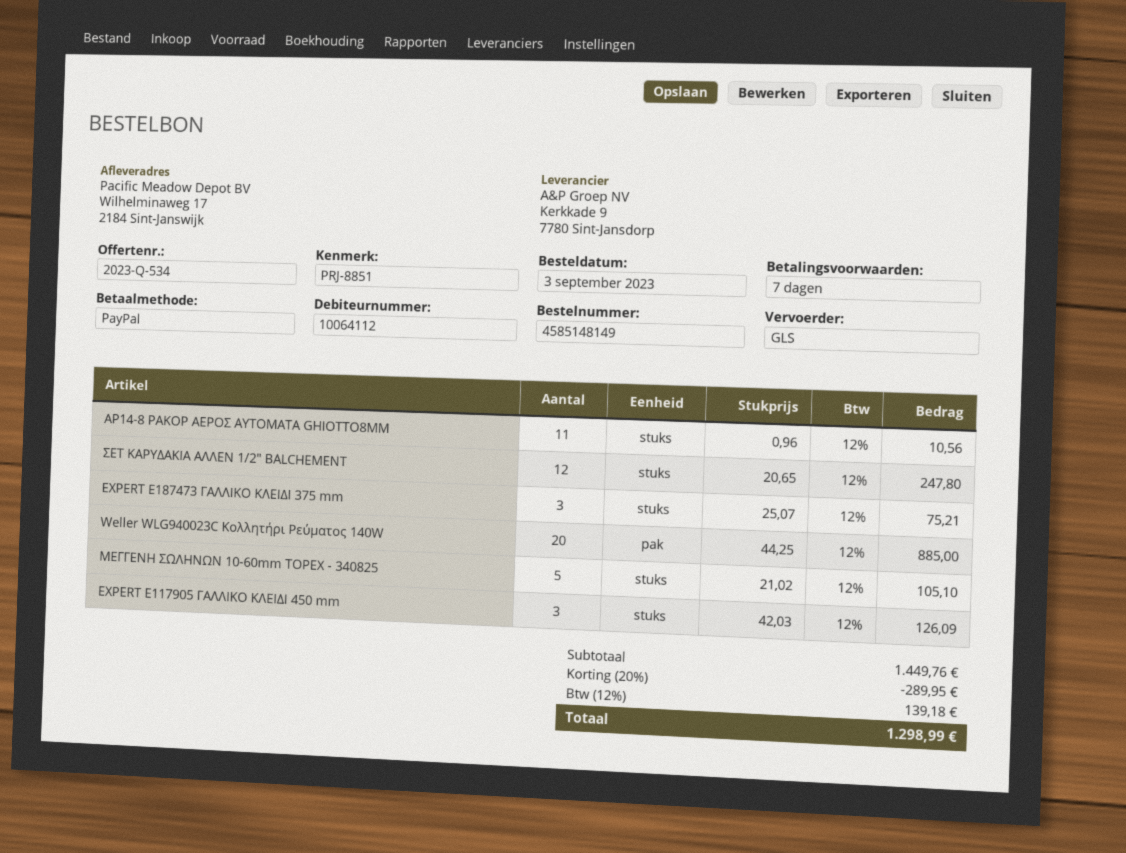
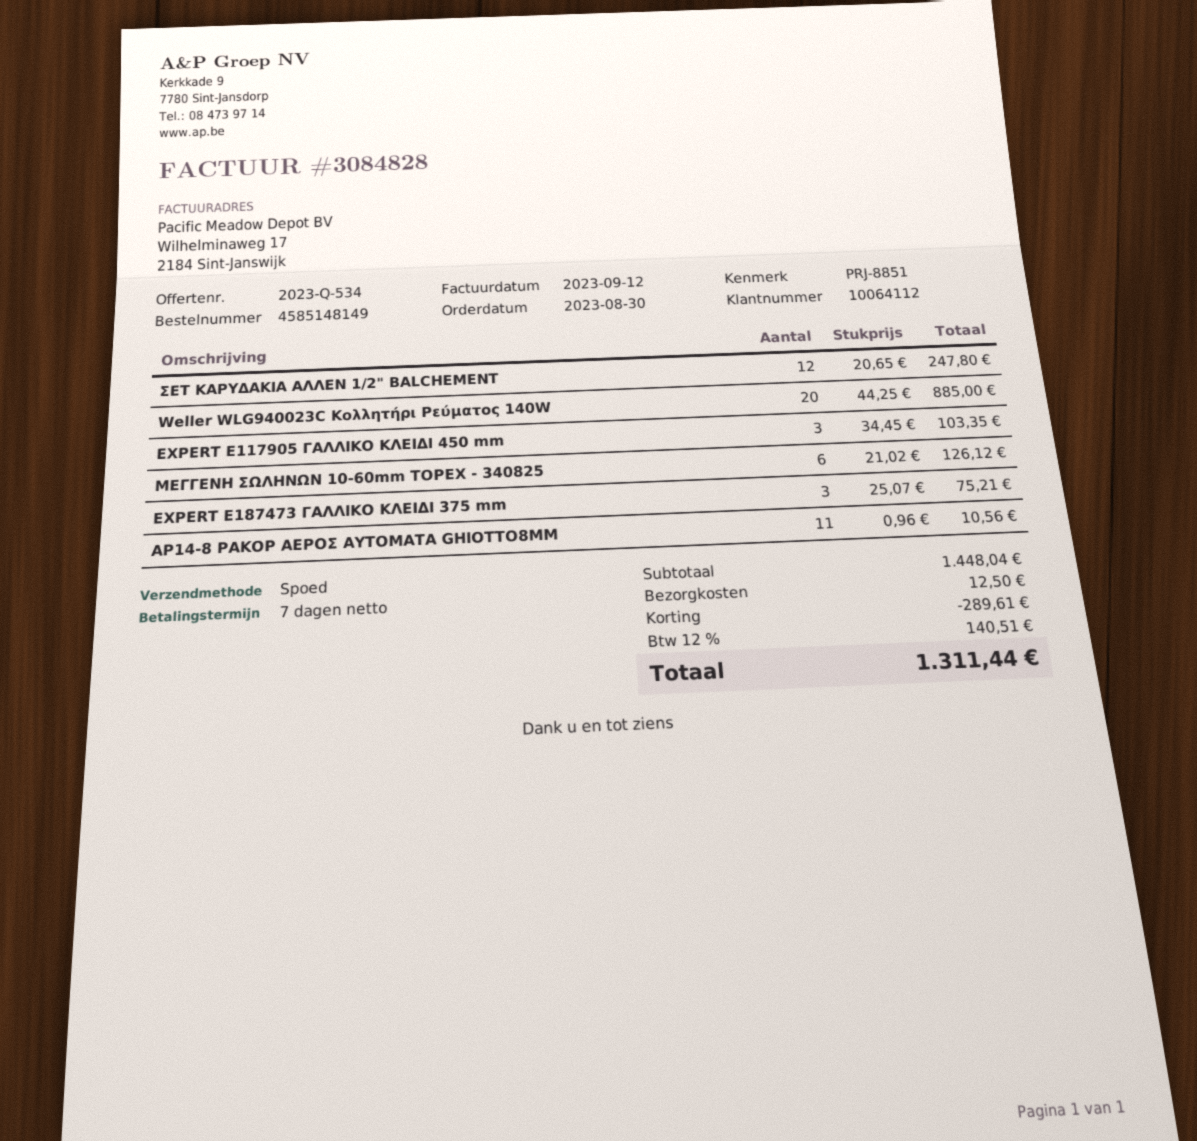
order date: 2023-09-03 -> 2023-08-30
shipping method: GLS -> express
ΜΕΓΓΕΝΗ ΣΩΛΗΝΩΝ 10-60mm TOPEX - 340825: 5 x 21.02 = 105.10 -> 6 x 21.02 = 126.12
EXPERT E117905 ΓΑΛΛΙΚΟ ΚΛΕΙΔΙ 450 mm: 3 x 42.03 = 126.09 -> 3 x 34.45 = 103.35
subtotal: 1449.76 -> 1448.04
discount: 289.95 -> 289.61
shipping: none -> 12.50
tax: 12% = 139.18 -> 12% = 140.51
total: 1298.99 -> 1311.44

